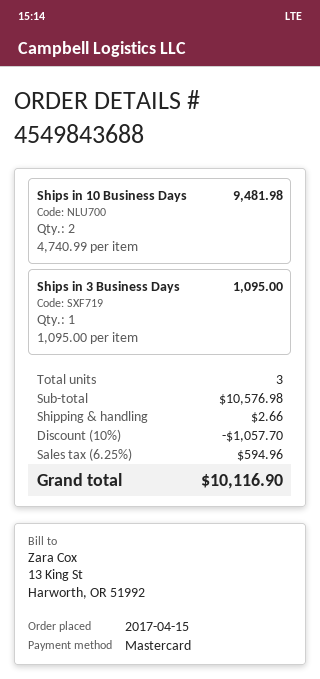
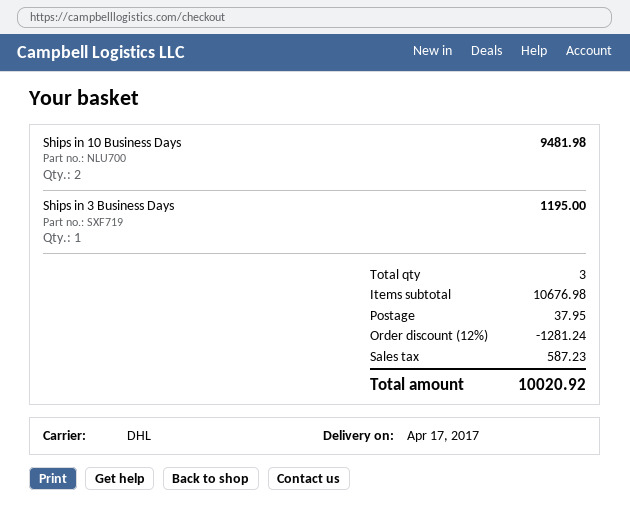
Ships in 3 Business Days: 1 for 1095.00 -> 1 for 1195.00
subtotal: 10576.98 -> 10676.98
discount: 10% = 1057.70 -> 12% = 1281.24
shipping: 2.66 -> 37.95
tax: 594.96 -> 587.23
total: 10116.90 -> 10020.92

